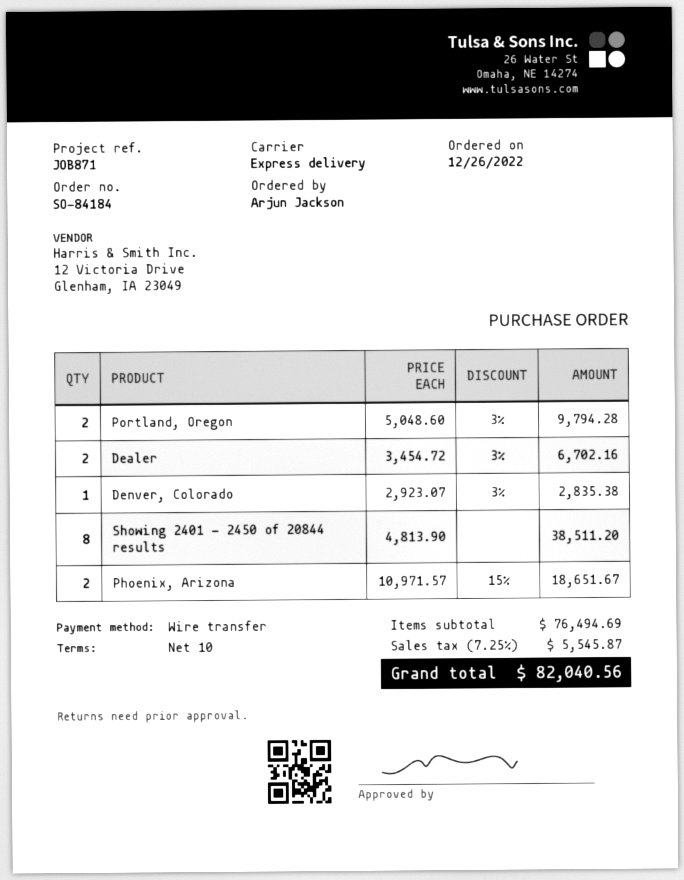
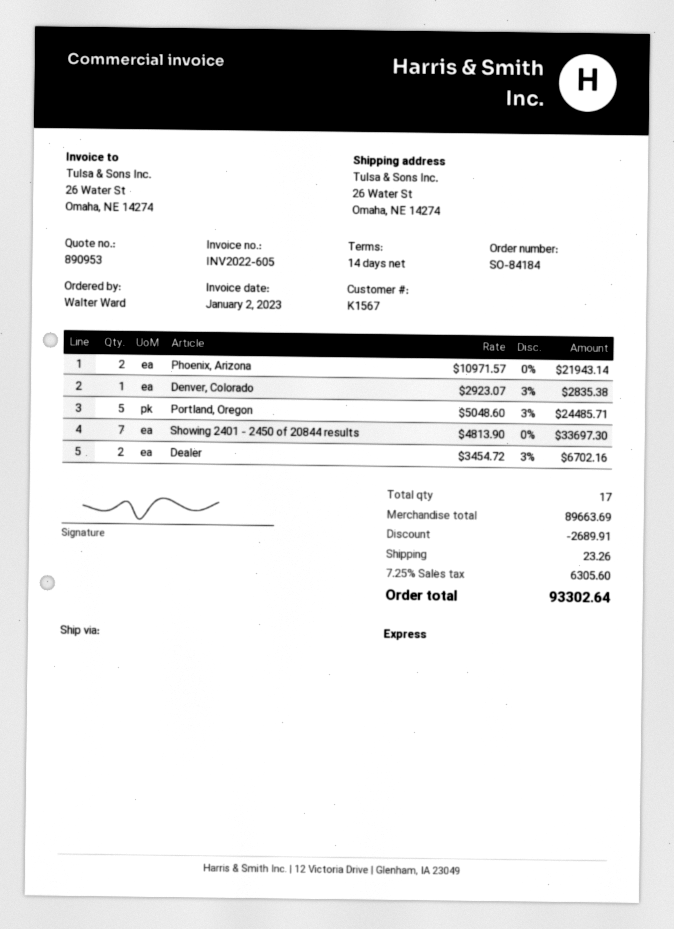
payment terms: 10 days -> 14 days
ordered by: Arjun Jackson -> Walter Ward
Portland, Oregon: 2 x 5048.60 - 3% = 9794.28 -> 5 x 5048.60 - 3% = 24485.71
Showing 2401 - 2450 of 20844 results: 8 x 4813.90 = 38511.20 -> 7 x 4813.90 = 33697.30
Phoenix, Arizona: 2 x 10971.57 - 15% = 18651.67 -> 2 x 10971.57 = 21943.14
subtotal: 76494.69 -> 89663.69
discount: none -> 2689.91
shipping: none -> 23.26
tax: 7.25% = 5545.87 -> 7.25% = 6305.60
total: 82040.56 -> 93302.64

